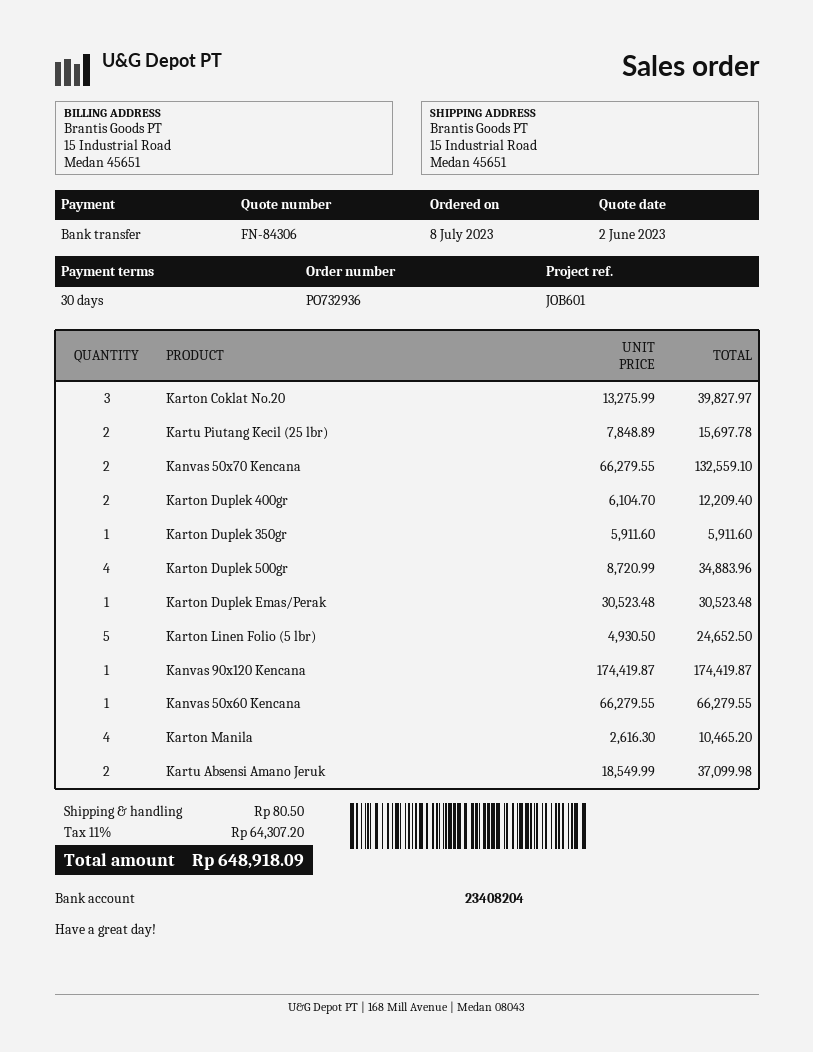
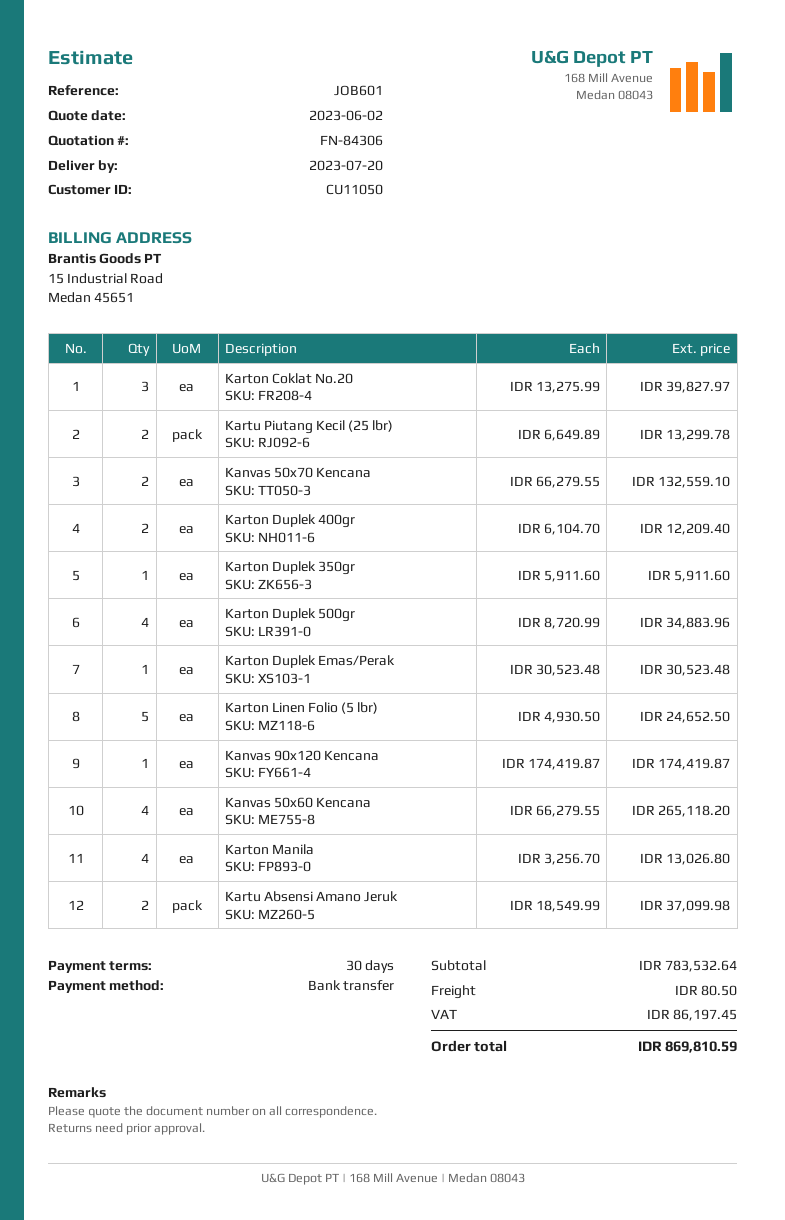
Kartu Piutang Kecil (25 lbr): 2 x 7848.89 = 15697.78 -> 2 x 6649.89 = 13299.78
Kanvas 50x60 Kencana: 1 x 66279.55 = 66279.55 -> 4 x 66279.55 = 265118.20
Karton Manila: 4 x 2616.30 = 10465.20 -> 4 x 3256.70 = 13026.80
tax: 64307.20 -> 86197.45
total: 648918.09 -> 869810.59

